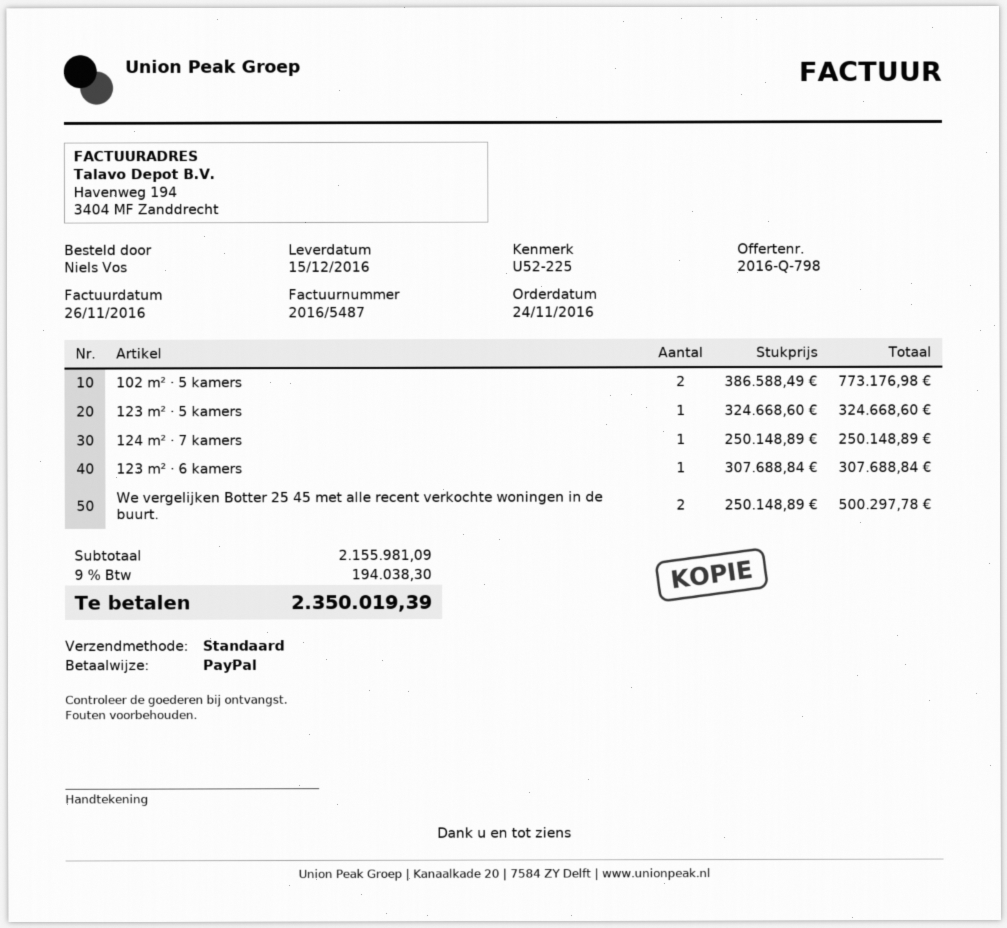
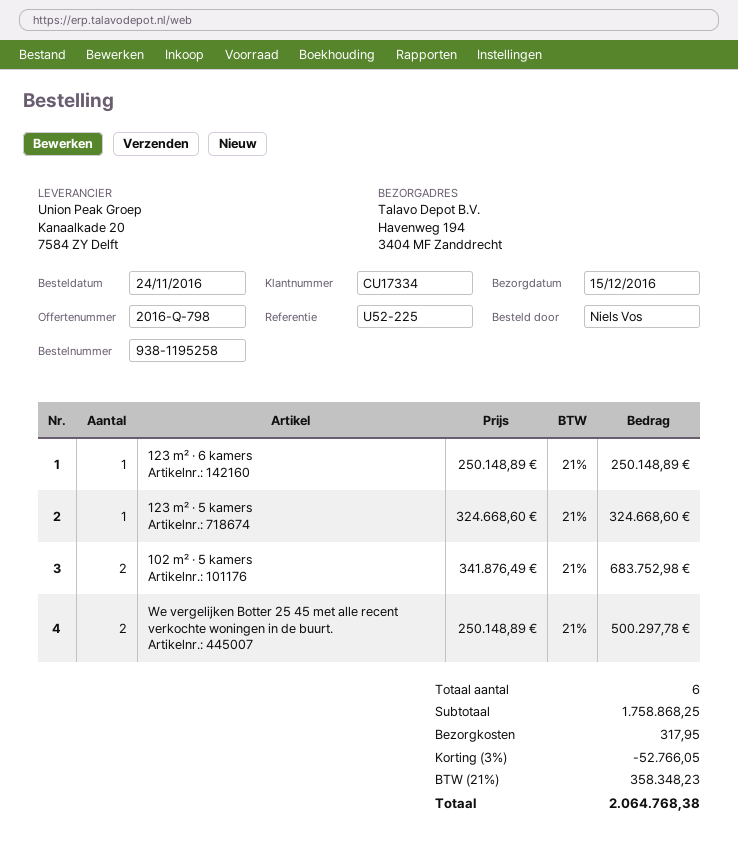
102 m² · 5 kamers: 2 x 386588.49 = 773176.98 -> 2 x 341876.49 = 683752.98
124 m² · 7 kamers: 1 x 250148.89 = 250148.89 -> none
123 m² · 6 kamers: 1 x 307688.84 = 307688.84 -> 1 x 250148.89 = 250148.89
subtotal: 2155981.09 -> 1758868.25
discount: none -> 3% = 52766.05
shipping: none -> 317.95
tax: 9% = 194038.30 -> 21% = 358348.23
total: 2350019.39 -> 2064768.38

